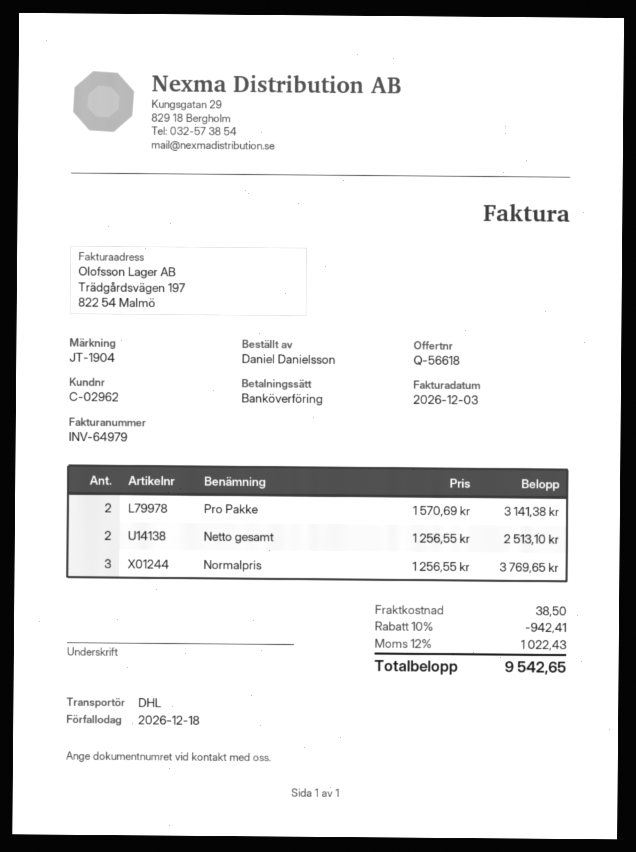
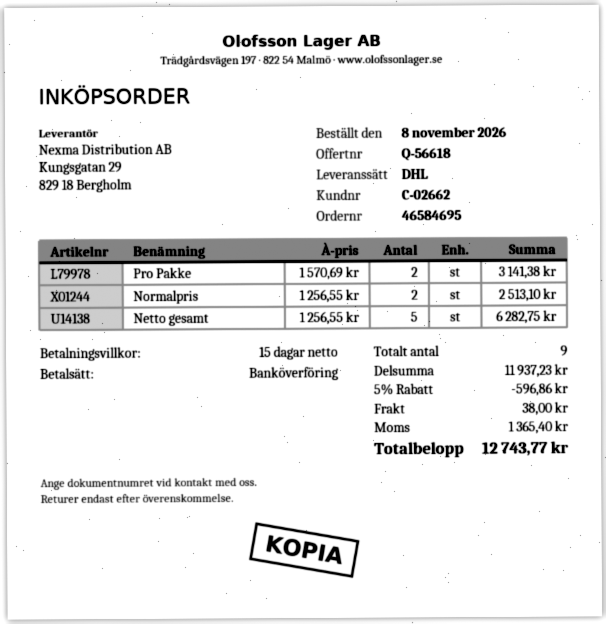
customer number: C-02962 -> C-02662
Netto gesamt: 2 x 1256.55 = 2513.10 -> 5 x 1256.55 = 6282.75
Normalpris: 3 x 1256.55 = 3769.65 -> 2 x 1256.55 = 2513.10
discount: 10% = 942.41 -> 5% = 596.86
shipping: 38.50 -> 38.00
tax: 1022.43 -> 1365.40
total: 9542.65 -> 12743.77

